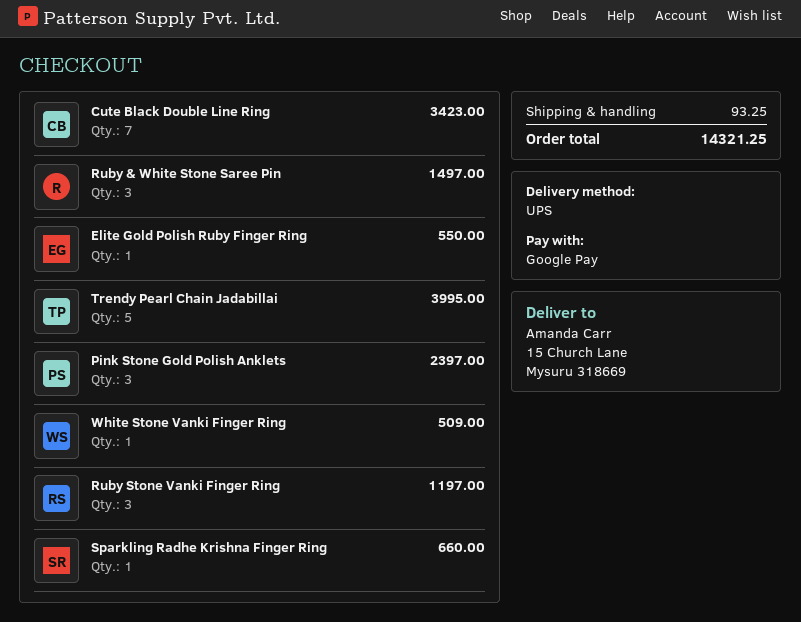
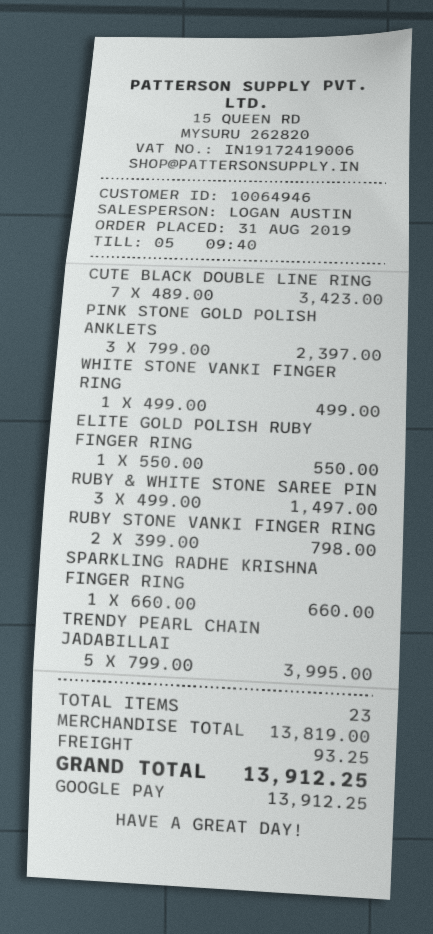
White Stone Vanki Finger Ring: 1 for 509.00 -> 1 for 499.00
Ruby Stone Vanki Finger Ring: 3 for 1197.00 -> 2 for 798.00
total: 14321.25 -> 13912.25

